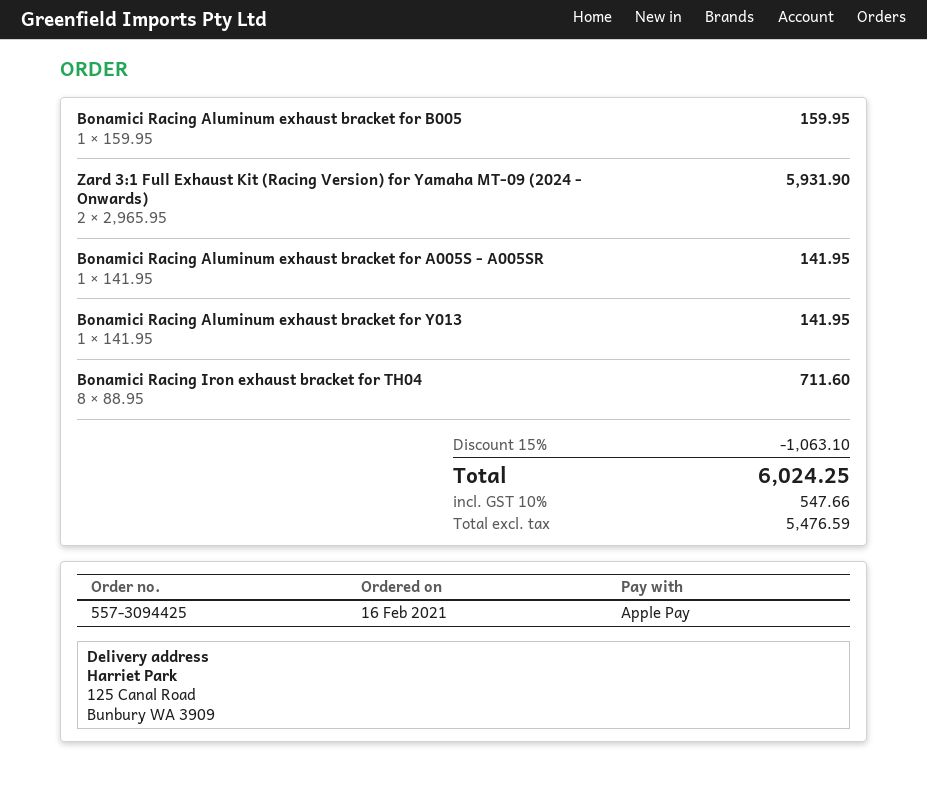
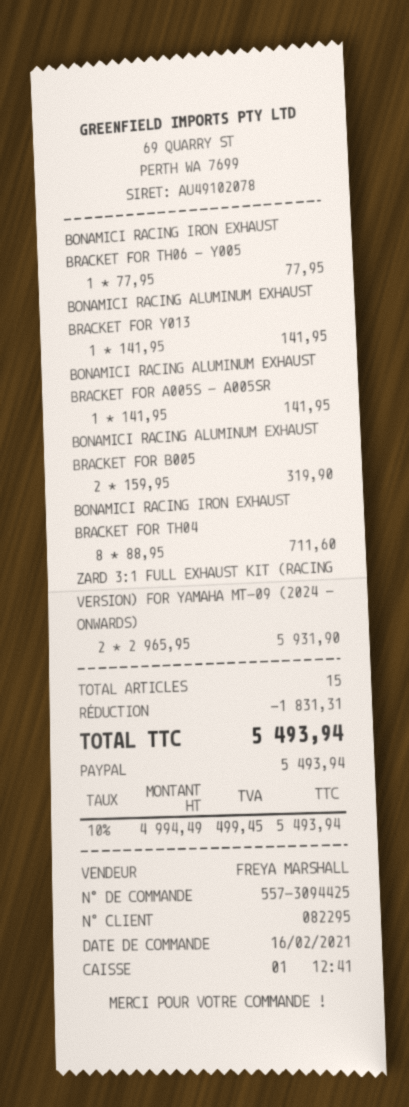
payment method: Apple Pay -> PayPal
Bonamici Racing Aluminum exhaust bracket for B005: 1 x 159.95 = 159.95 -> 2 x 159.95 = 319.90
BONAMICI RACING IRON EXHAUST BRACKET FOR TH06 - Y005: none -> 1 x 77.95 = 77.95
discount: 1063.10 -> 1831.31
net: 5476.59 -> 4994.49
tax: 10% = 547.66 -> 10% = 499.45
total: 6024.25 -> 5493.94

